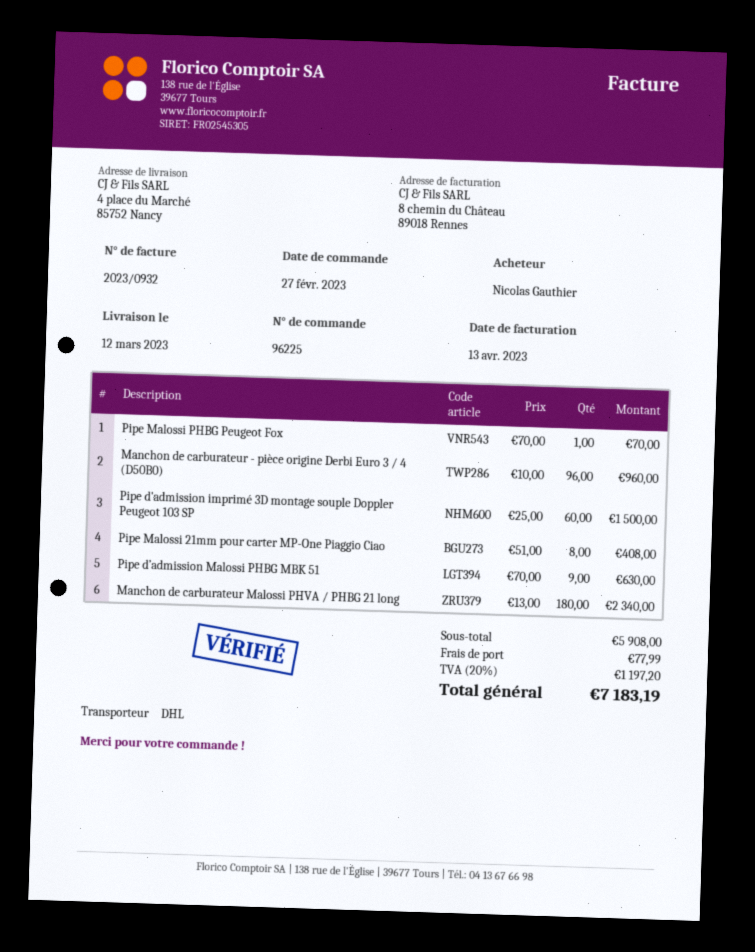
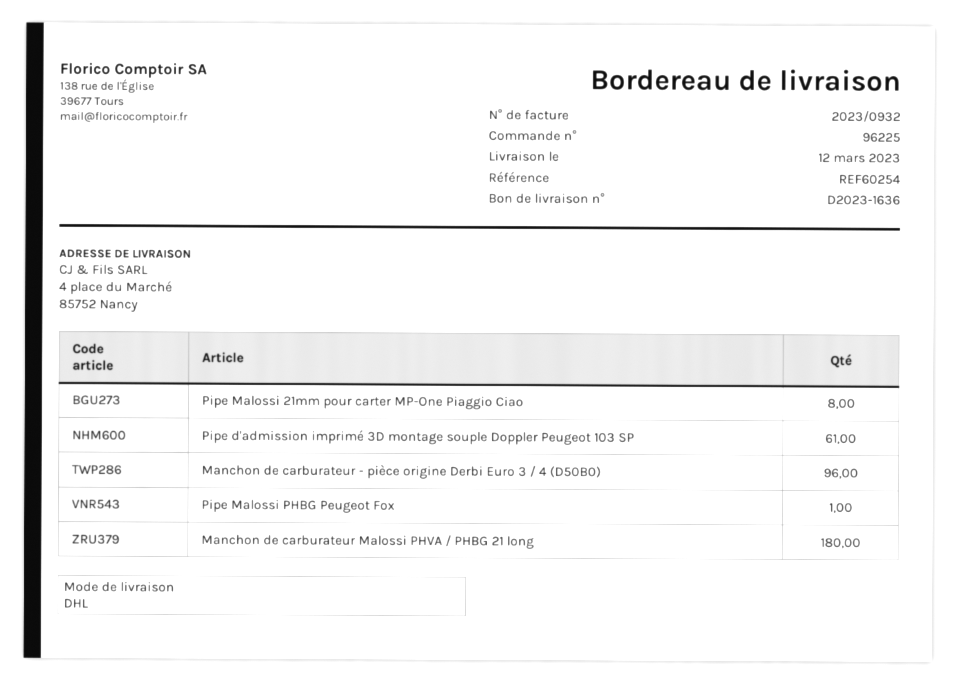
Pipe d'admission imprimé 3D montage souple Doppler Peugeot 103 SP: 60 -> 61
Pipe d’admission Malossi PHBG MBK 51: 9 -> none

